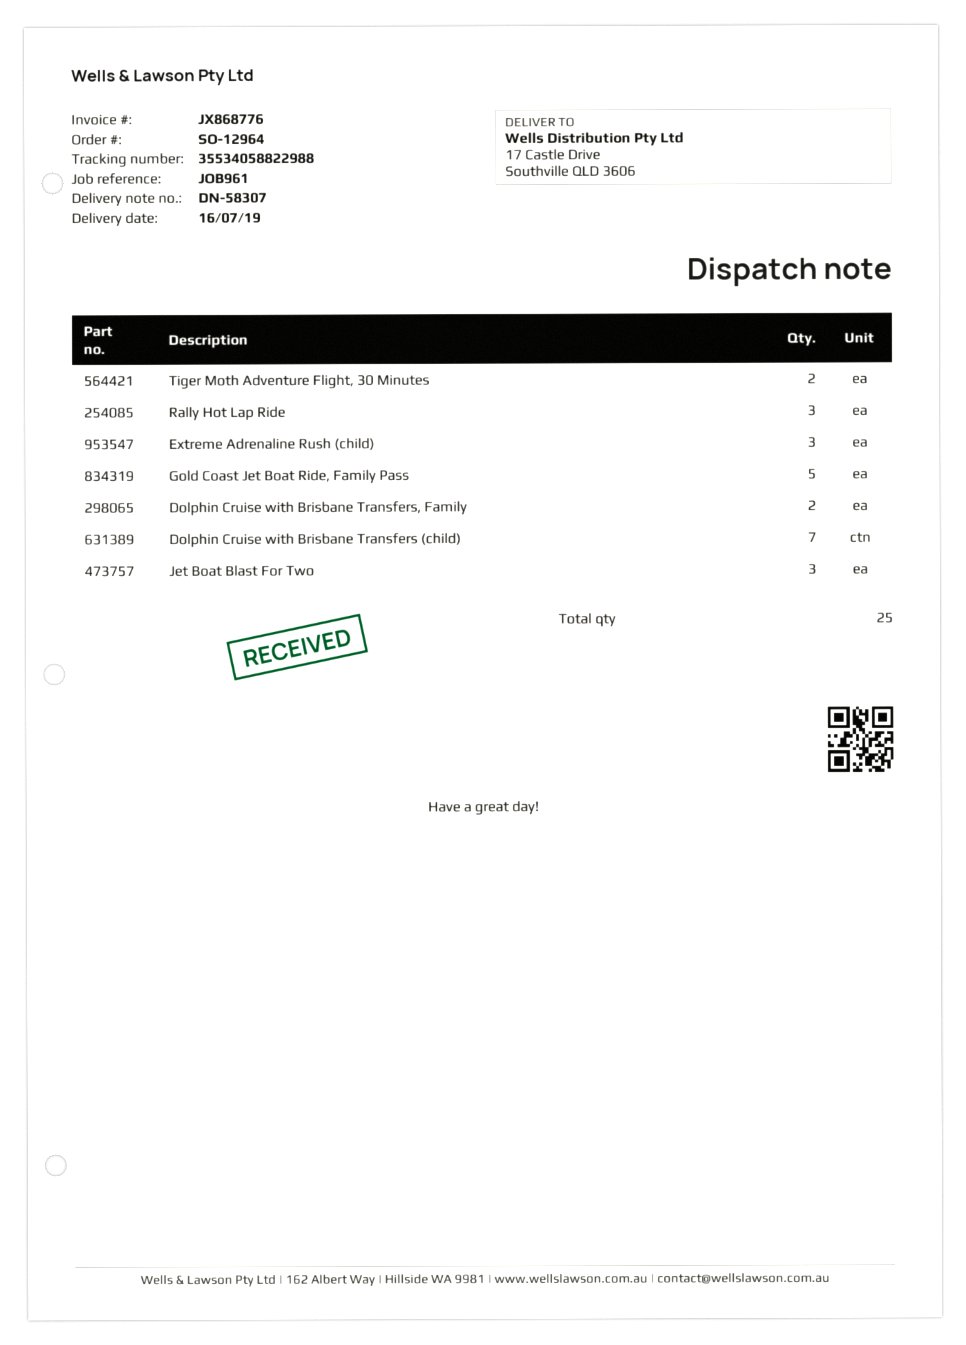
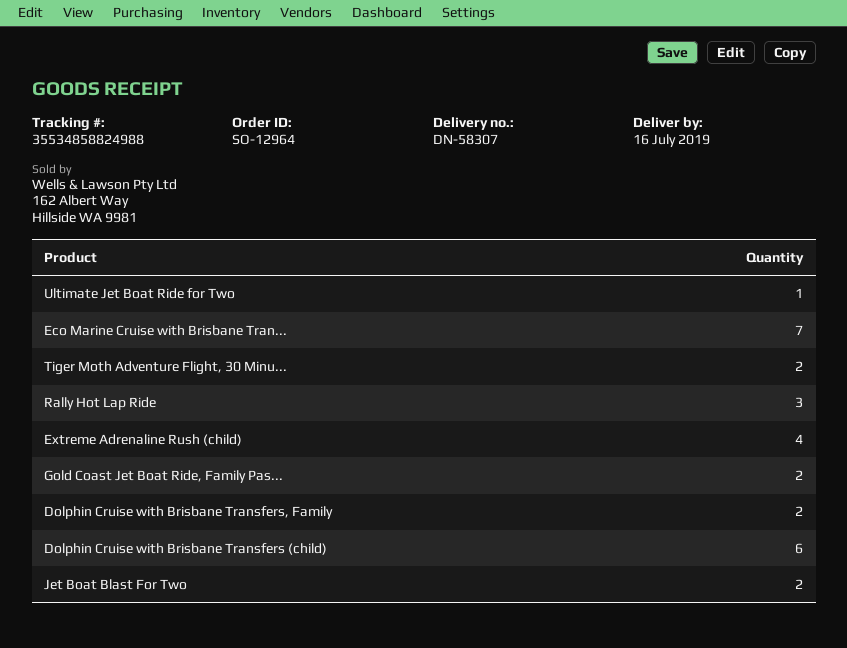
tracking number: 35534058822988 -> 35534858824988
Extreme Adrenaline Rush (child): 3 -> 4
Gold Coast Jet Boat Ride, Family Pass: 5 -> 2
Dolphin Cruise with Brisbane Transfers (child): 7 -> 6
Jet Boat Blast For Two: 3 -> 2
Ultimate Jet Boat Ride for Two: none -> 1
Eco Marine Cruise with Brisbane Tran...: none -> 7

